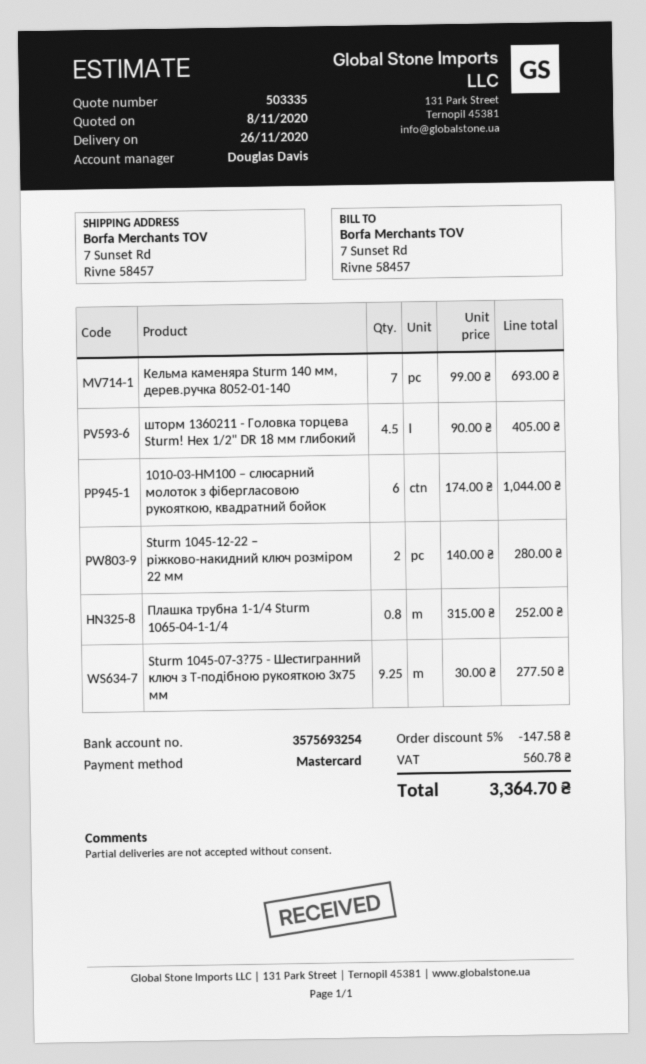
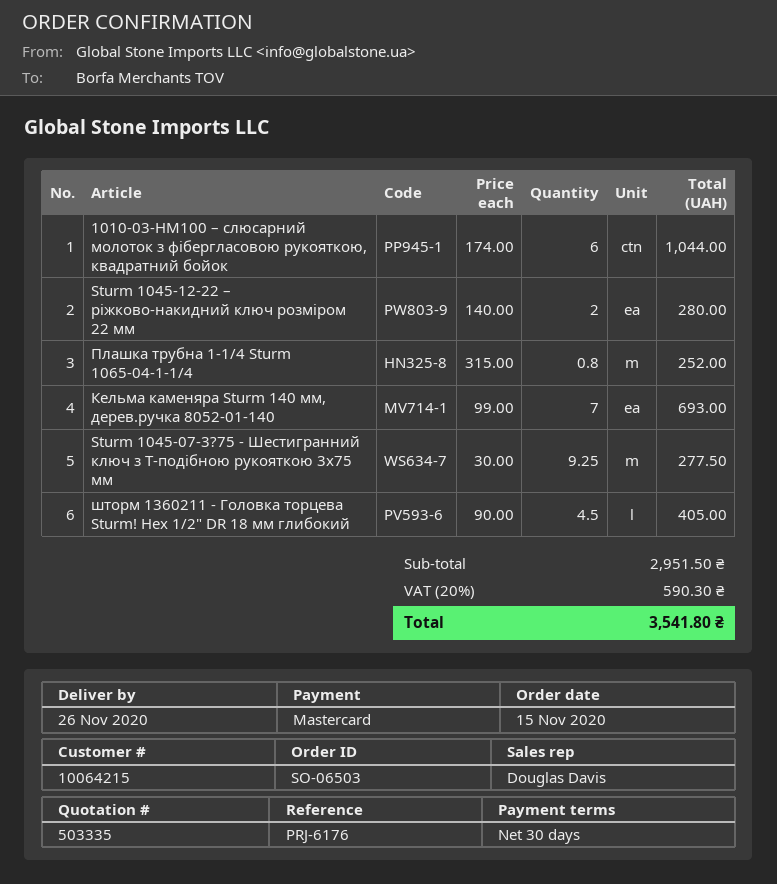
discount: 5% = 147.58 -> none
tax: 560.78 -> 590.30
total: 3364.70 -> 3541.80

